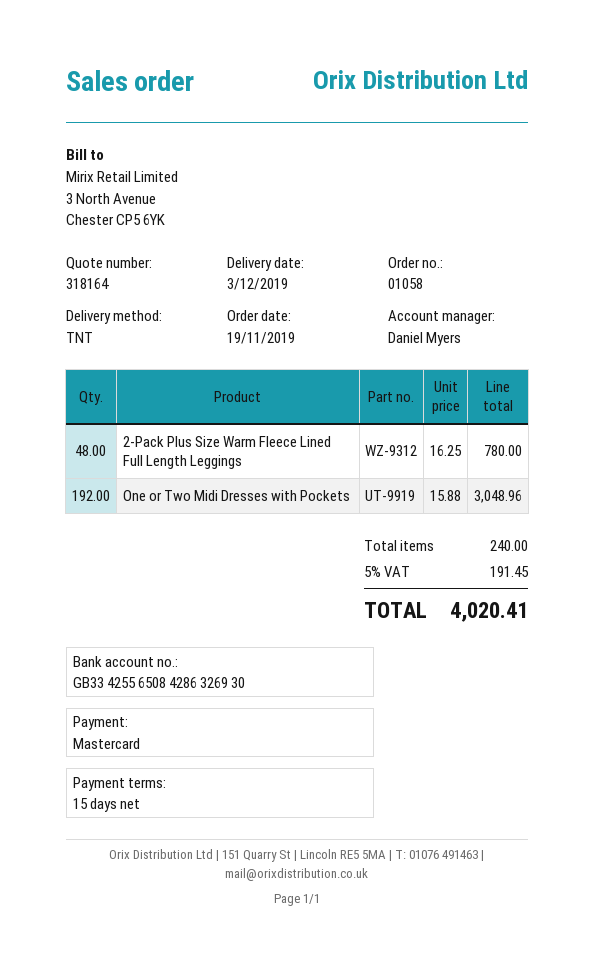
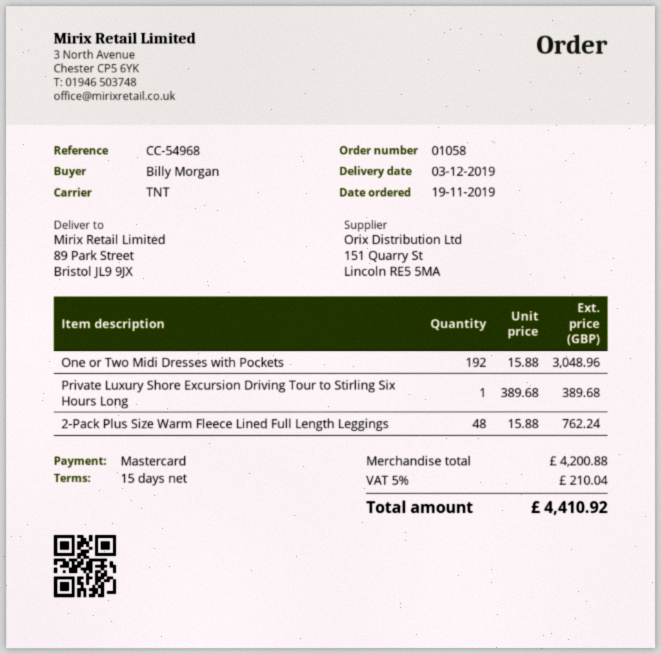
2-Pack Plus Size Warm Fleece Lined Full Length Leggings: 48 x 16.25 = 780.00 -> 48 x 15.88 = 762.24
Private Luxury Shore Excursion Driving Tour to Stirling Six Hours Long: none -> 1 x 389.68 = 389.68
tax: 5% = 191.45 -> 5% = 210.04
total: 4020.41 -> 4410.92

